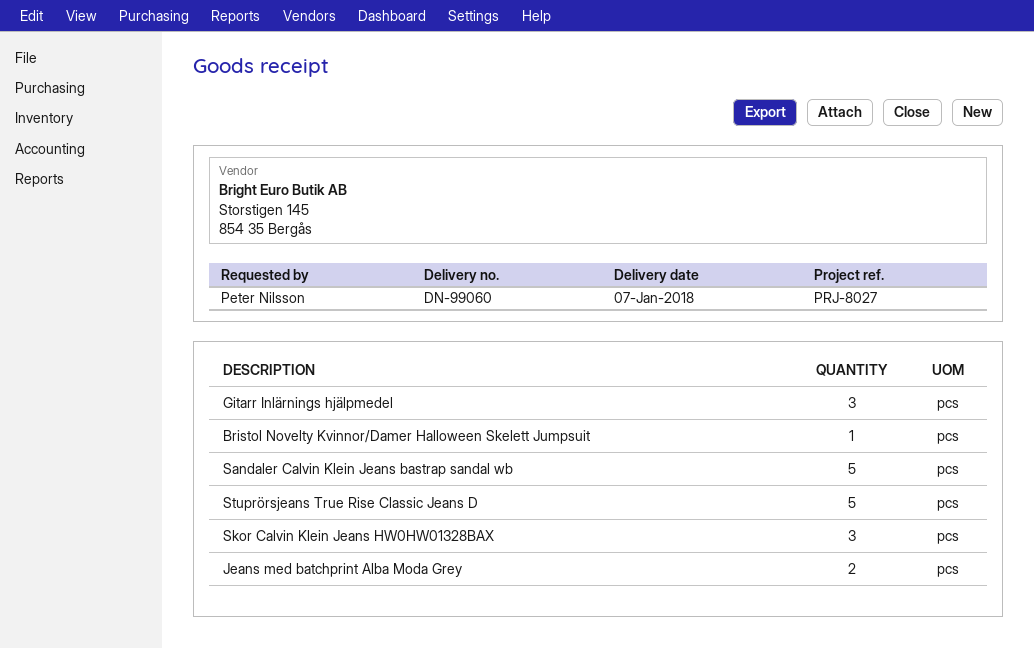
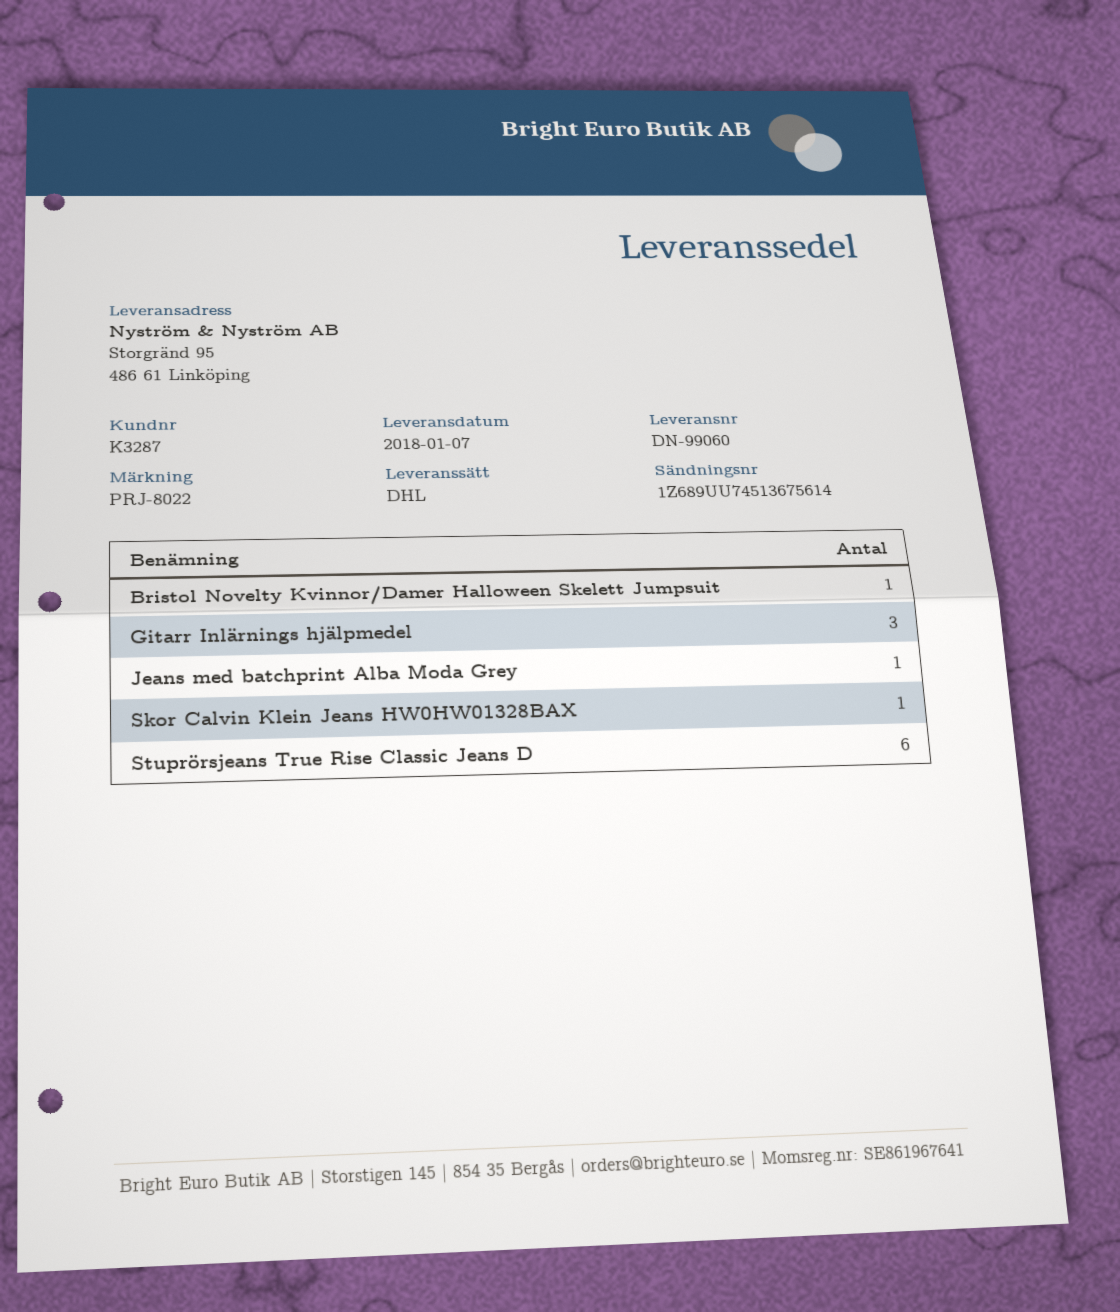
reference: PRJ-8027 -> PRJ-8022
Sandaler Calvin Klein Jeans bastrap sandal wb: 5 -> none
Stuprörsjeans True Rise Classic Jeans D: 5 -> 6
Skor Calvin Klein Jeans HW0HW01328BAX: 3 -> 1
Jeans med batchprint Alba Moda Grey: 2 -> 1

